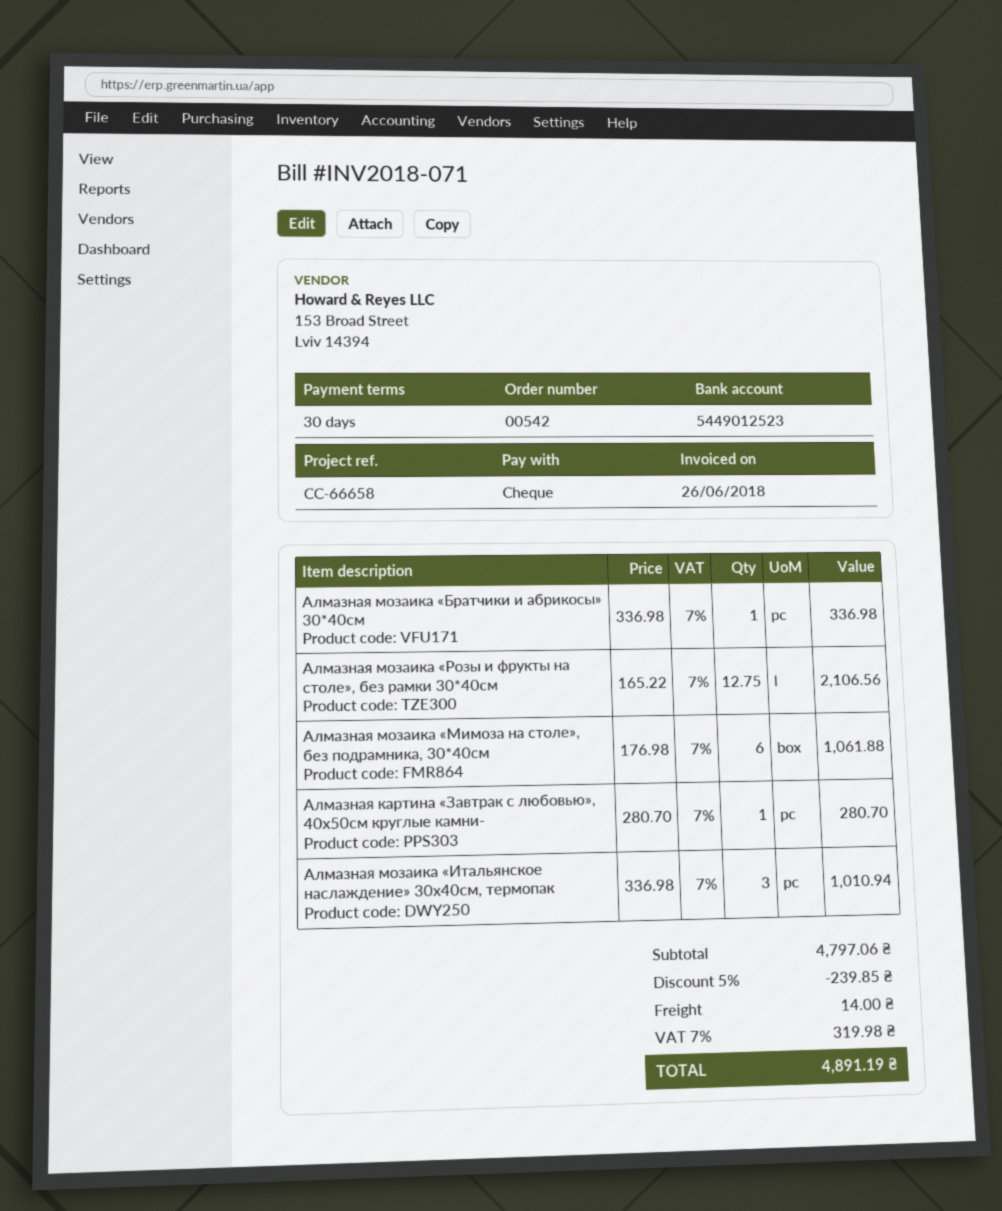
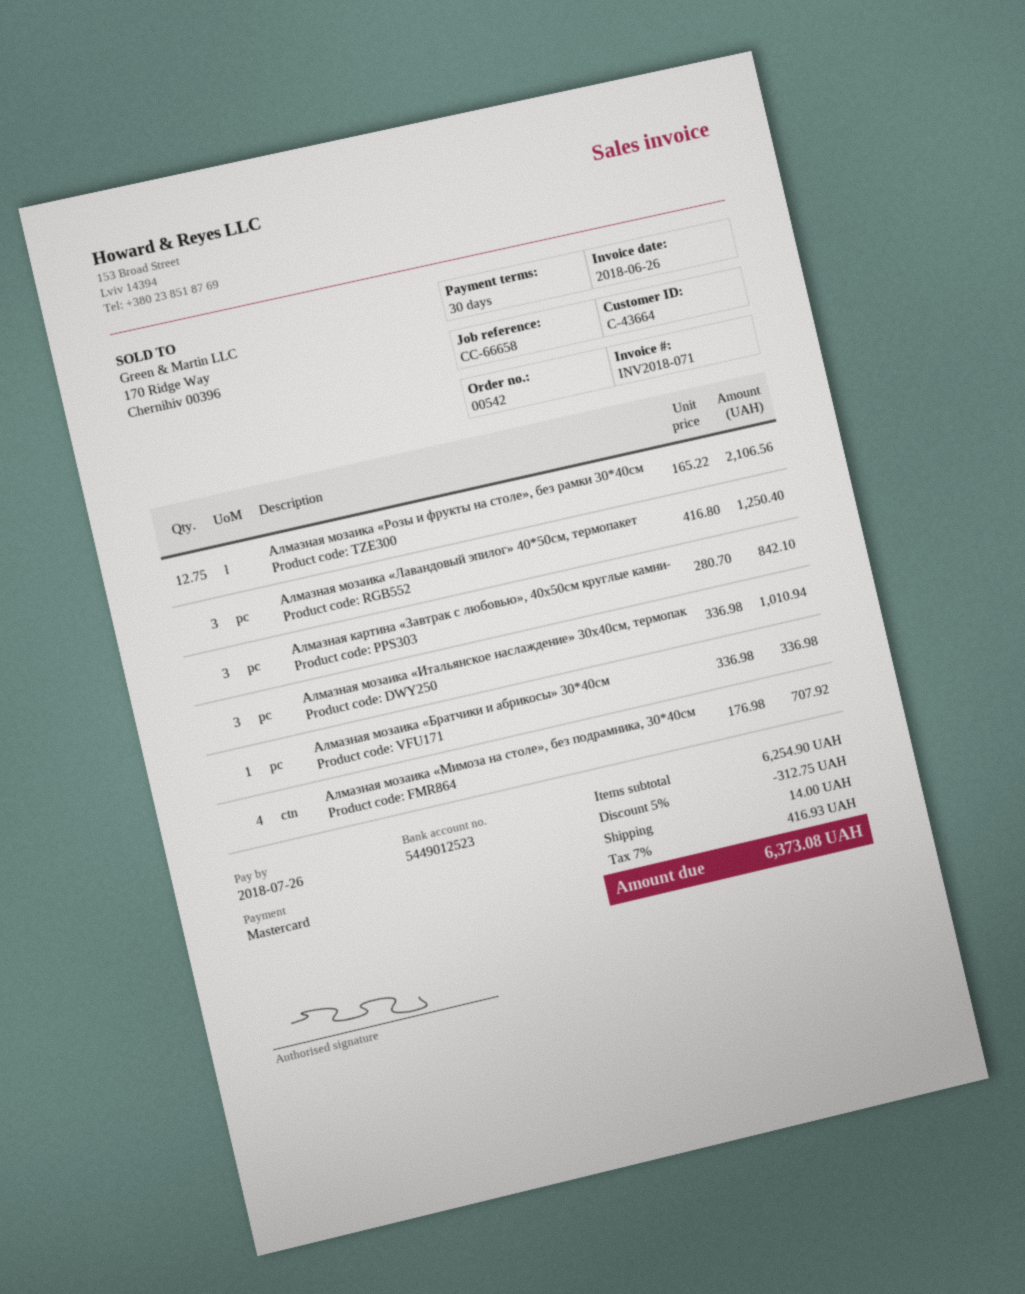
payment method: cheque -> Mastercard
Алмазная мозаика «Мимоза на столе», без подрамника, 30*40см: 6 x 176.98 = 1061.88 -> 4 x 176.98 = 707.92
Алмазная картина «Завтрак с любовью», 40х50см круглые камни-: 1 x 280.70 = 280.70 -> 3 x 280.70 = 842.10
Алмазная мозаика «Лавандовый эпилог» 40*50см, термопакет: none -> 3 x 416.80 = 1250.40
subtotal: 4797.06 -> 6254.90
discount: 5% = 239.85 -> 5% = 312.75
tax: 7% = 319.98 -> 7% = 416.93
total: 4891.19 -> 6373.08

